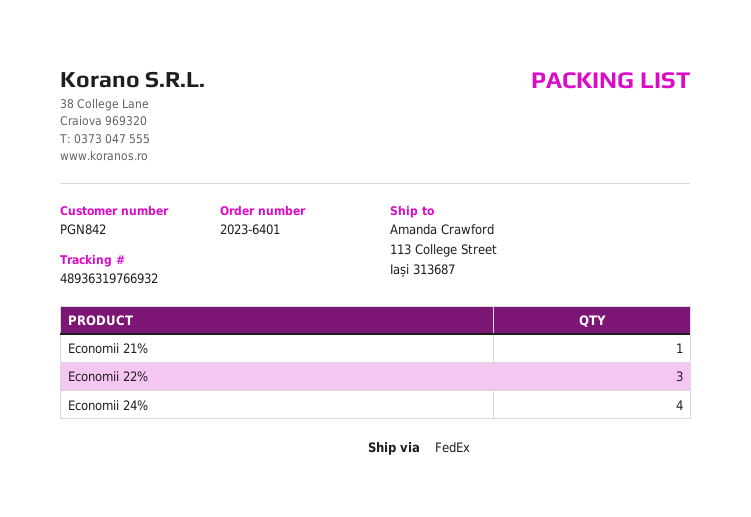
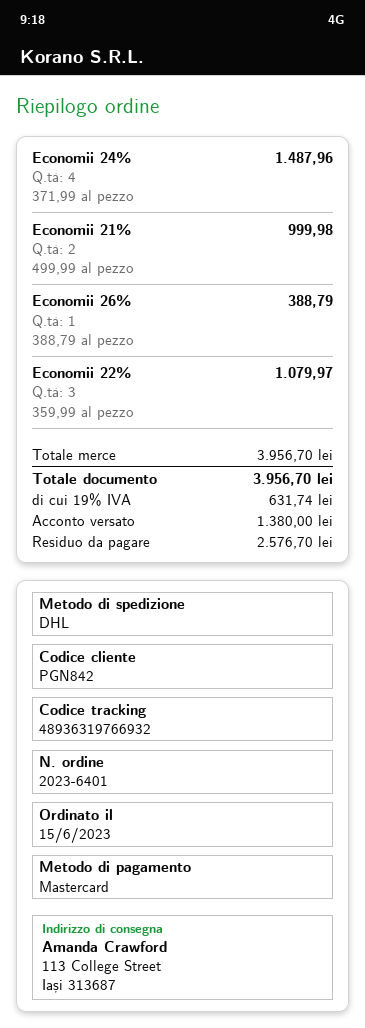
shipping method: FedEx -> DHL
Economii 21%: 1 -> 2
Economii 26%: none -> 1

